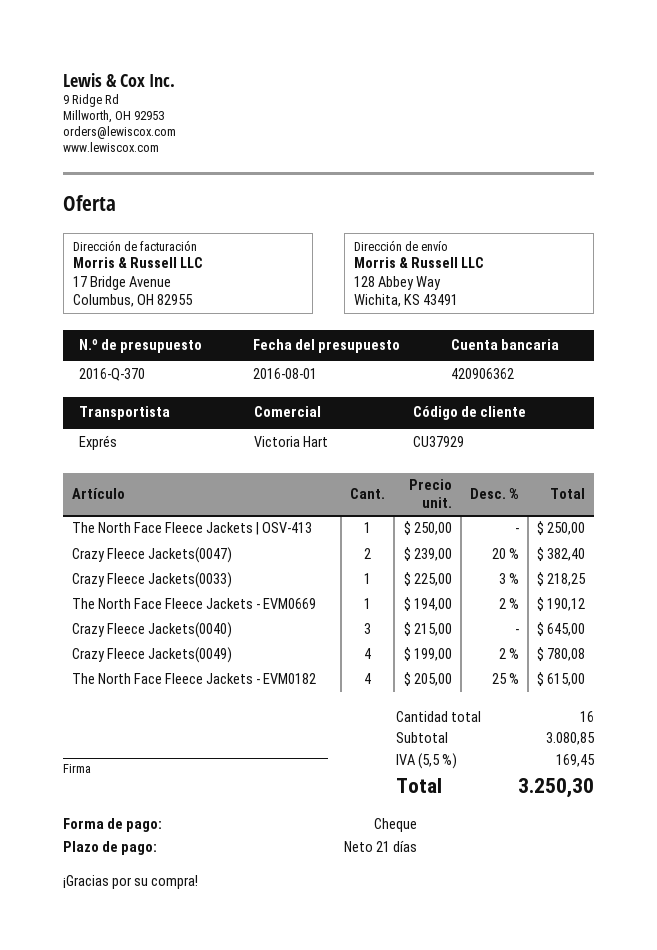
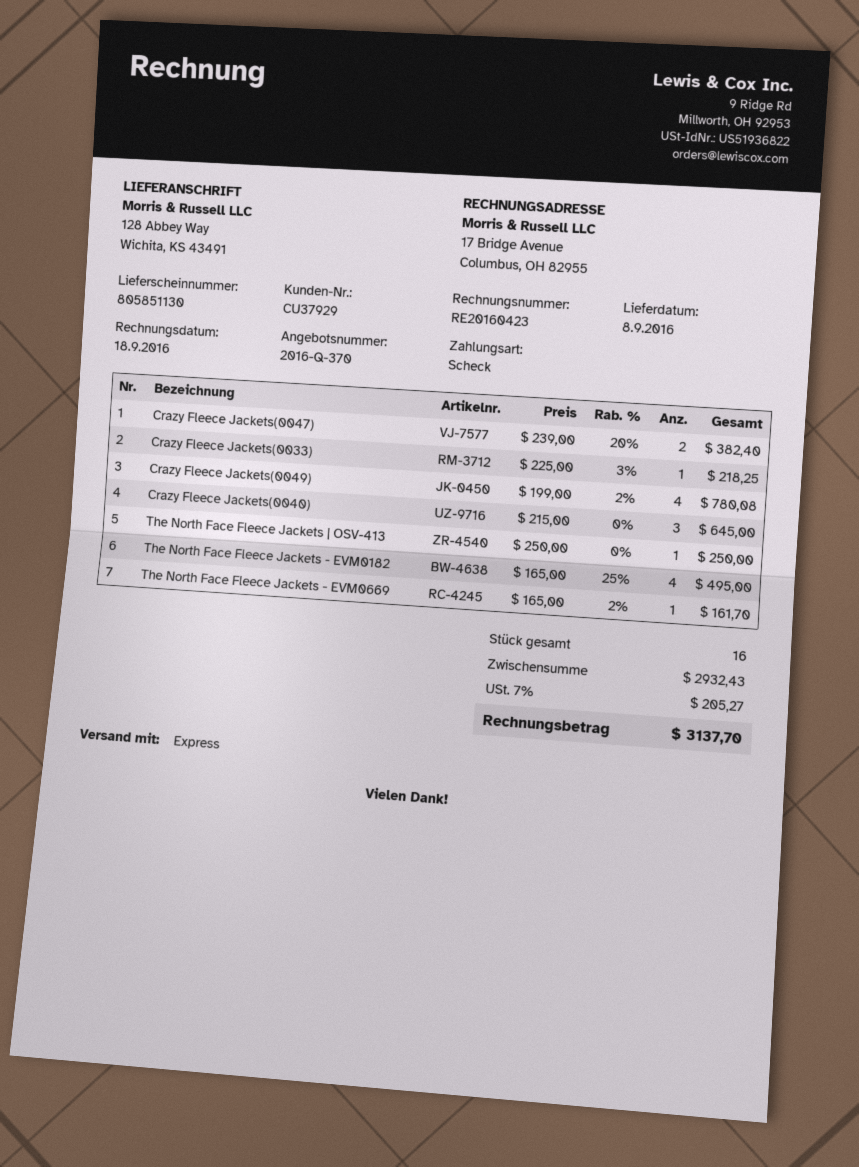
The North Face Fleece Jackets - EVM0669: 1 x 194.00 - 2% = 190.12 -> 1 x 165.00 - 2% = 161.70
The North Face Fleece Jackets - EVM0182: 4 x 205.00 - 25% = 615.00 -> 4 x 165.00 - 25% = 495.00
subtotal: 3080.85 -> 2932.43
tax: 5.5% = 169.45 -> 7% = 205.27
total: 3250.30 -> 3137.70

